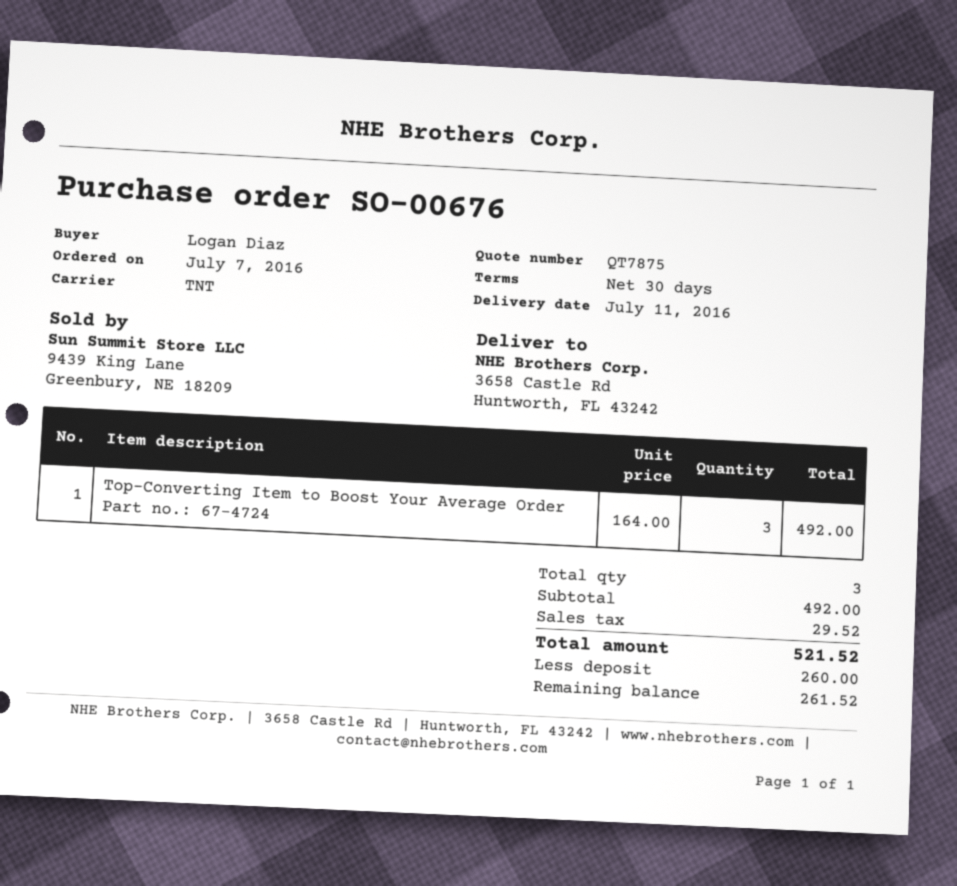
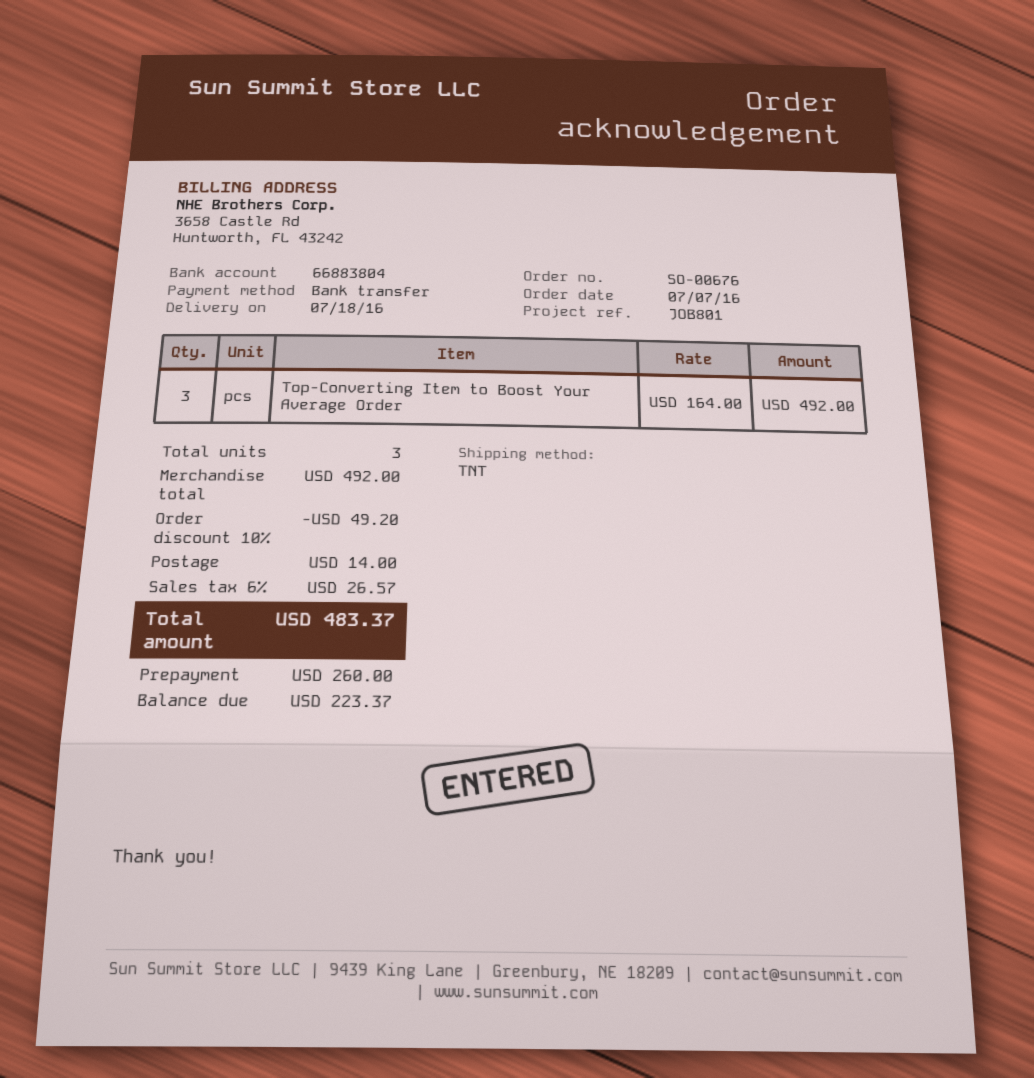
delivery date: 2016-07-11 -> 2016-07-18
discount: none -> 10% = 49.20
shipping: none -> 14.00
tax: 29.52 -> 26.57
total: 521.52 -> 483.37
balance: 261.52 -> 223.37

